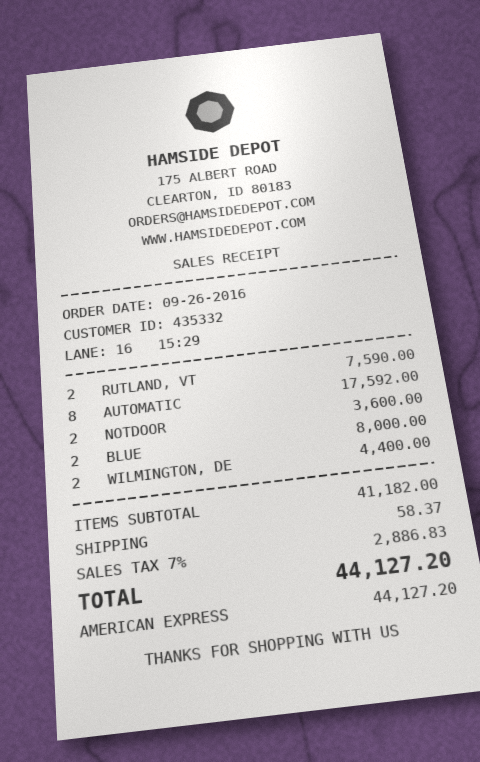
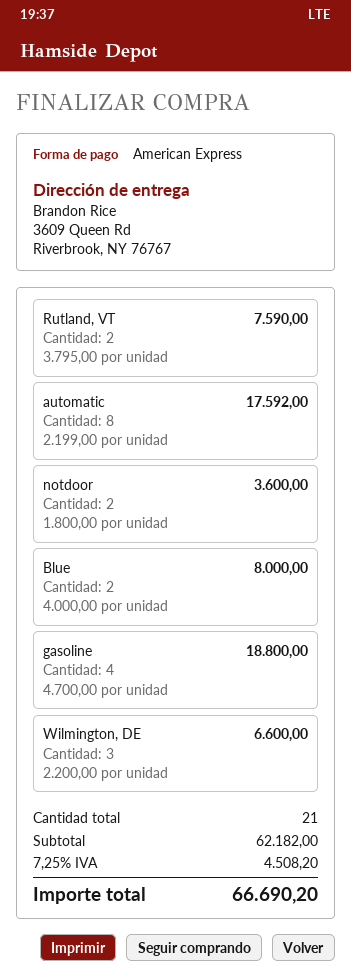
WILMINGTON, DE: 2 for 4400.00 -> 3 for 6600.00
gasoline: none -> 4 for 18800.00
subtotal: 41182.00 -> 62182.00
shipping: 58.37 -> none
tax: 7% = 2886.83 -> 7.25% = 4508.20
total: 44127.20 -> 66690.20

